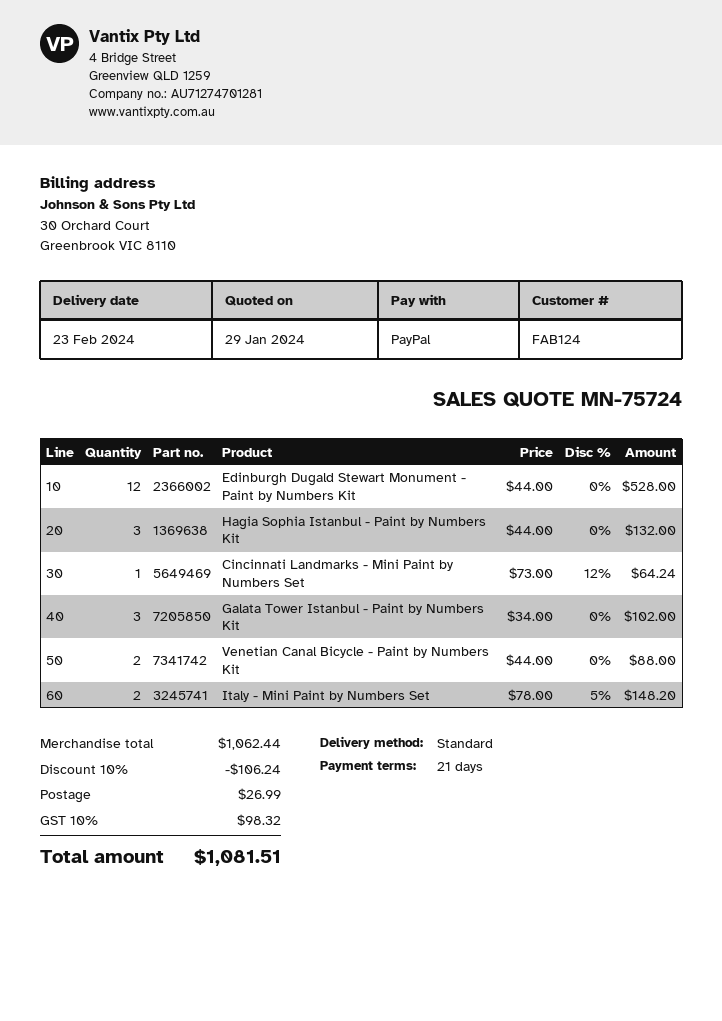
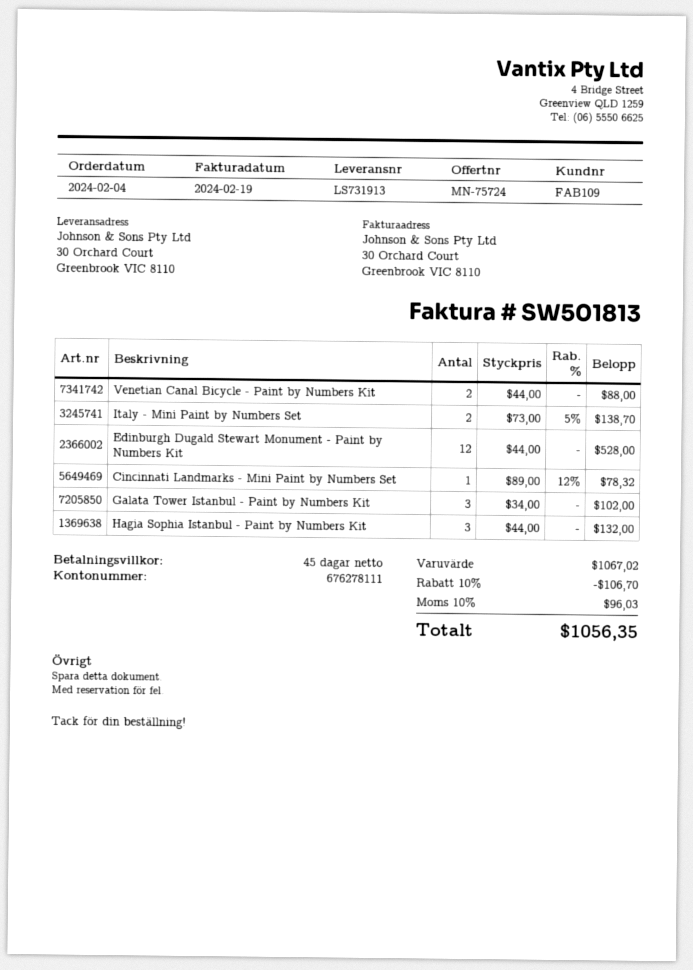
payment terms: 21 days -> 45 days
customer number: FAB124 -> FAB109
Cincinnati Landmarks - Mini Paint by Numbers Set: 1 x 73.00 - 12% = 64.24 -> 1 x 89.00 - 12% = 78.32
Italy - Mini Paint by Numbers Set: 2 x 78.00 - 5% = 148.20 -> 2 x 73.00 - 5% = 138.70
subtotal: 1062.44 -> 1067.02
discount: 10% = 106.24 -> 10% = 106.70
shipping: 26.99 -> none
tax: 10% = 98.32 -> 10% = 96.03
total: 1081.51 -> 1056.35

